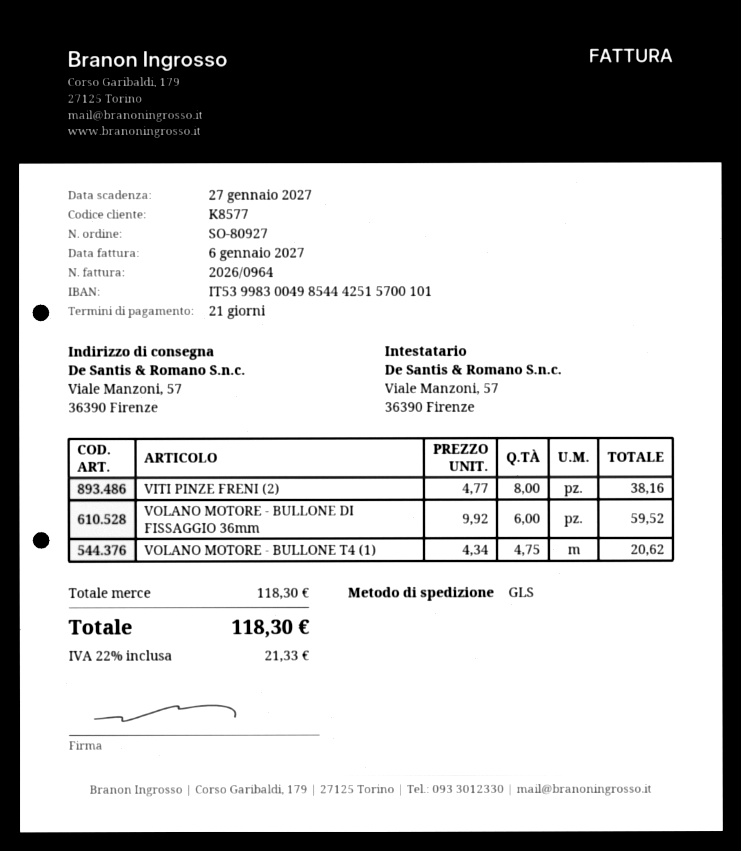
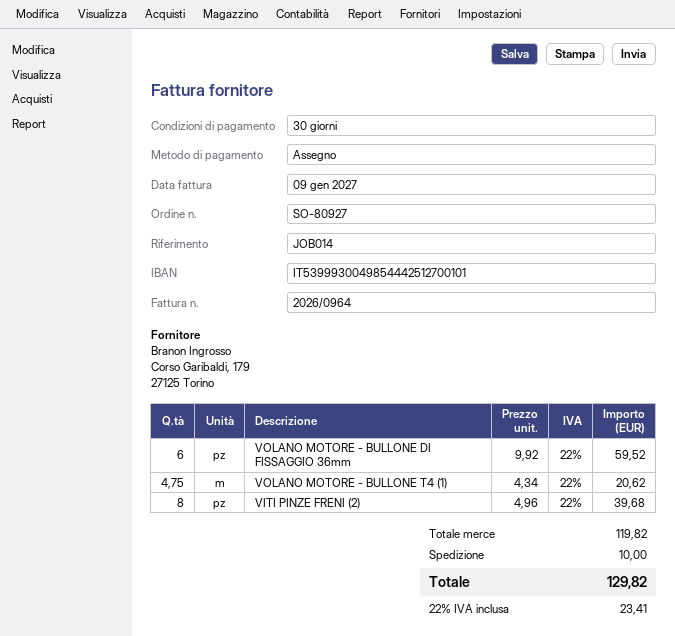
invoice date: 2027-01-06 -> 2027-01-09
payment terms: 21 days -> 30 days
bank account: IT5399830049854442515700101 -> IT5399930049854442512700101
VITI PINZE FRENI (2): 8 x 4.77 = 38.16 -> 8 x 4.96 = 39.68
subtotal: 118.30 -> 119.82
shipping: none -> 10.00
tax: 22% = 21.33 -> 22% = 23.41
total: 118.30 -> 129.82

